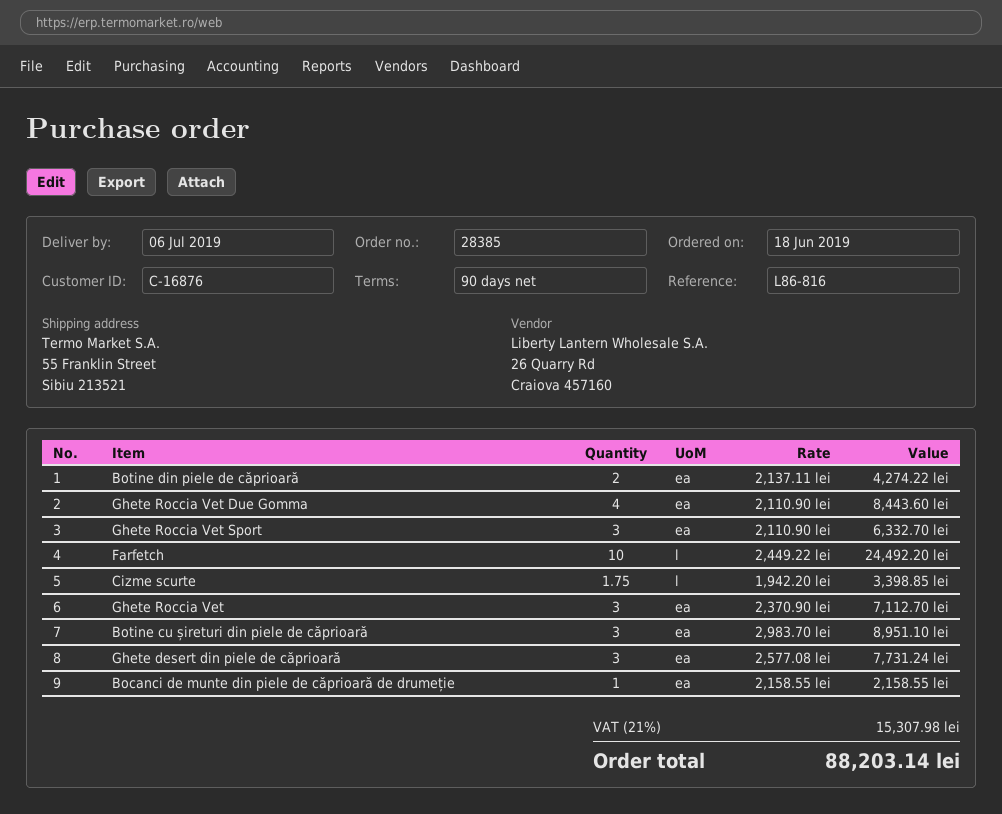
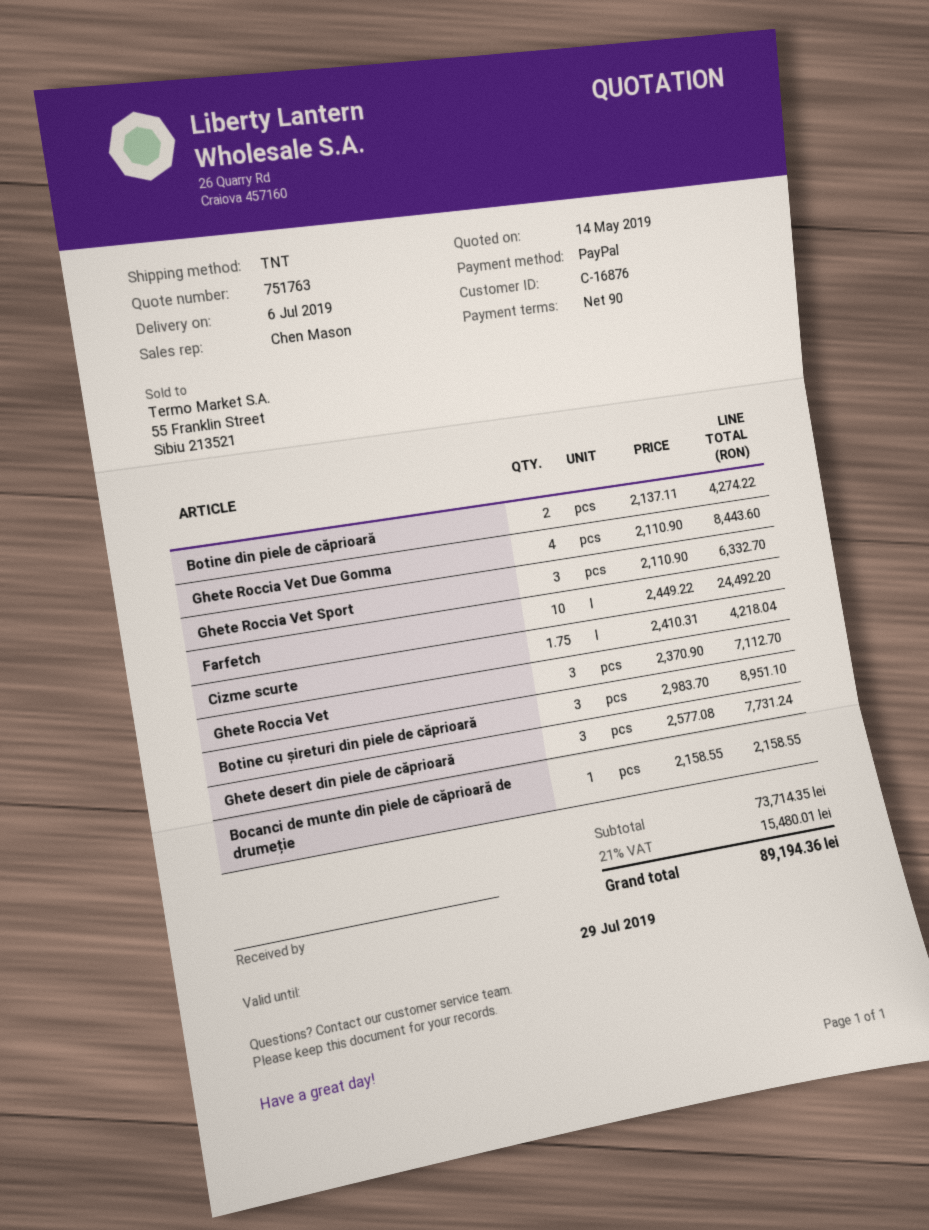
Cizme scurte: 1.75 x 1942.20 = 3398.85 -> 1.75 x 2410.31 = 4218.04
tax: 21% = 15307.98 -> 21% = 15480.01
total: 88203.14 -> 89194.36

